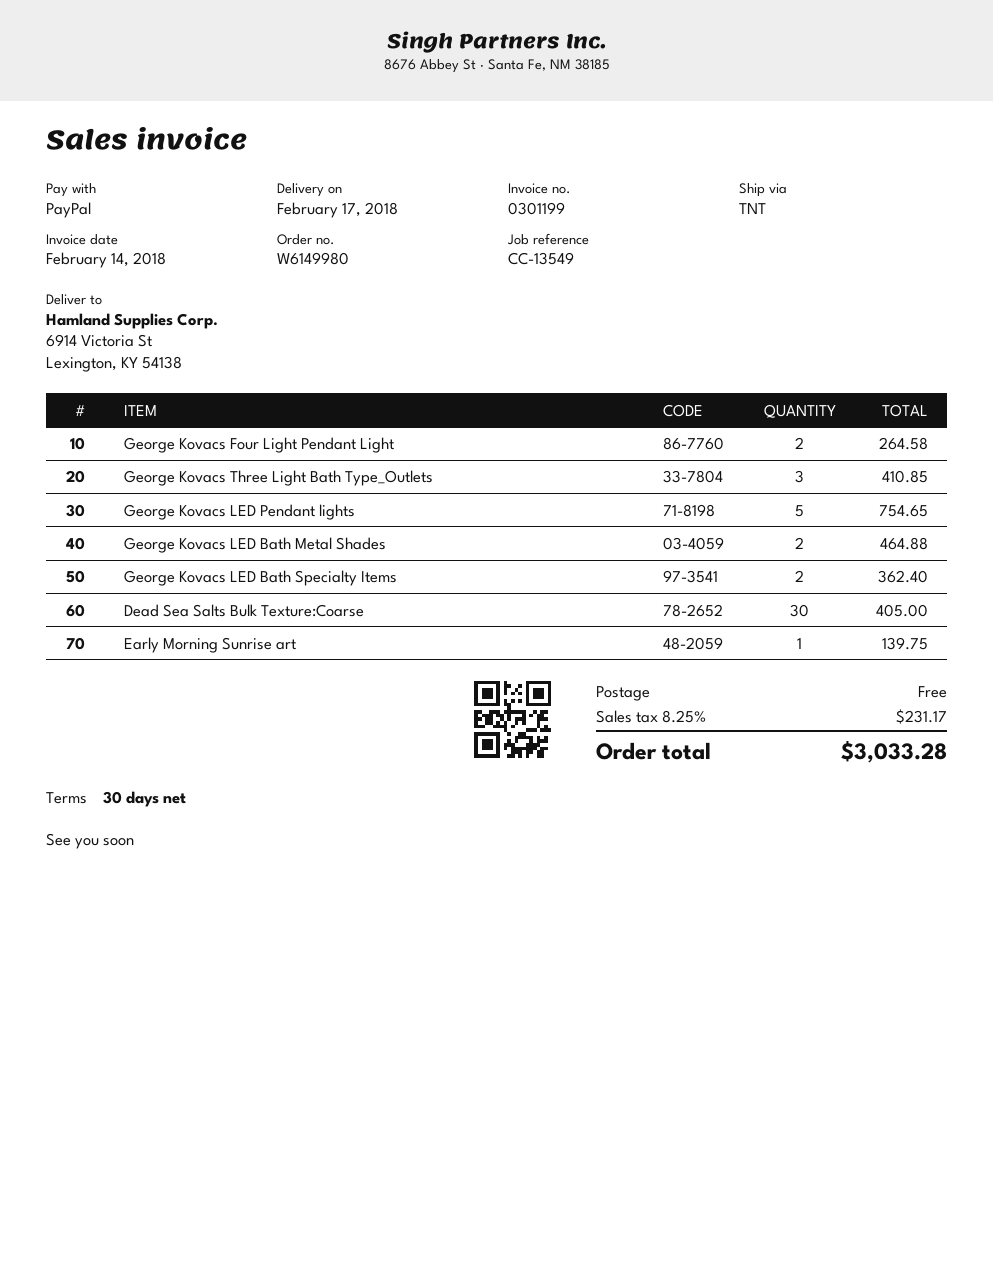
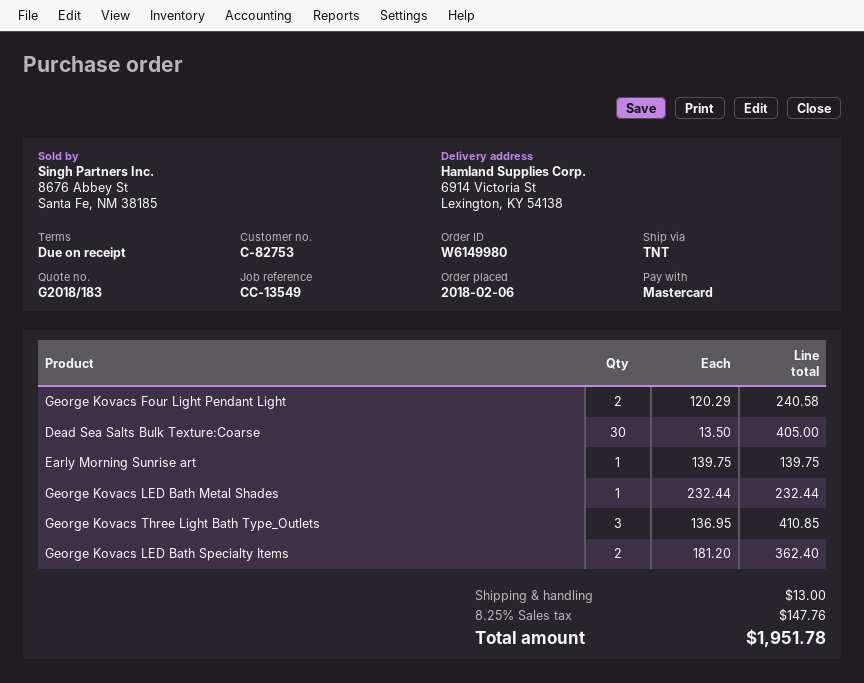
payment terms: 30 days -> on receipt
payment method: PayPal -> Mastercard
George Kovacs Four Light Pendant Light: 2 for 264.58 -> 2 for 240.58
George Kovacs LED Pendant lights: 5 for 754.65 -> none
George Kovacs LED Bath Metal Shades: 2 for 464.88 -> 1 for 232.44
shipping: 0.00 -> 13.00
tax: 8.25% = 231.17 -> 8.25% = 147.76
total: 3033.28 -> 1951.78

